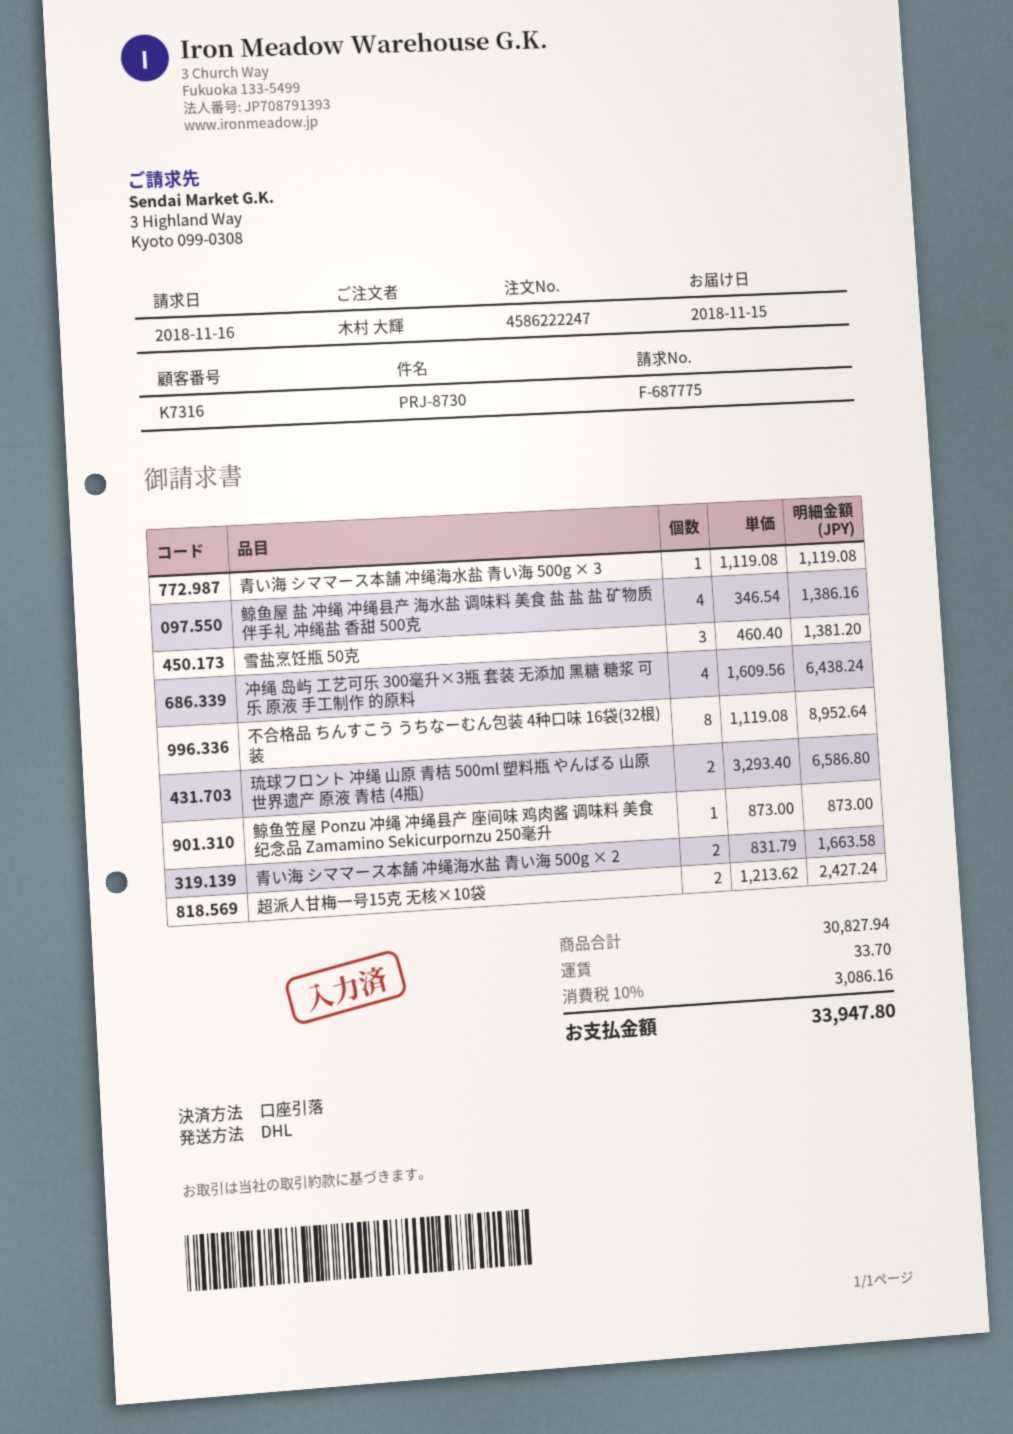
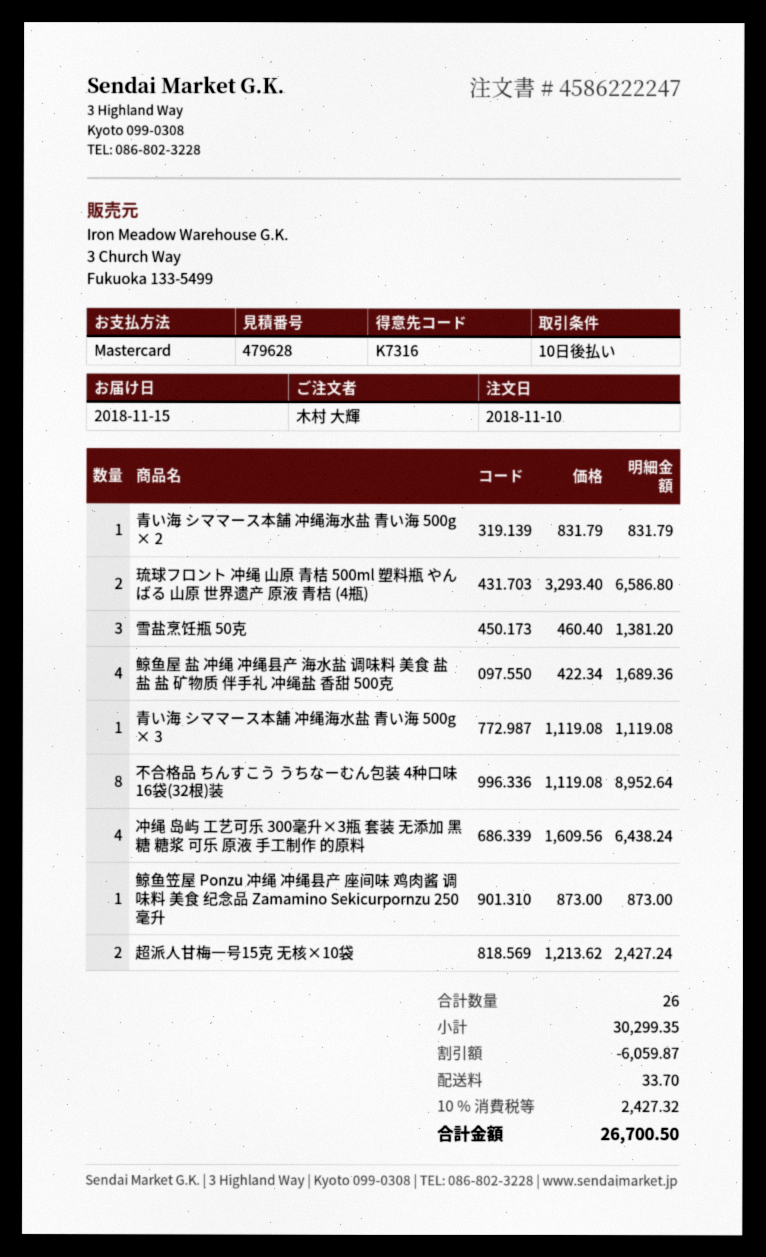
payment method: direct debit -> Mastercard
鲸鱼屋 盐 冲绳 冲绳县产 海水盐 调味料 美食 盐 盐 盐 矿物质 伴手礼 冲绳盐 香甜 500克: 4 x 346.54 = 1386.16 -> 4 x 422.34 = 1689.36
青い海 シママース本舗 冲绳海水盐 青い海 500g × 2: 2 x 831.79 = 1663.58 -> 1 x 831.79 = 831.79
subtotal: 30827.94 -> 30299.35
discount: none -> 6059.87
tax: 10% = 3086.16 -> 10% = 2427.32
total: 33947.80 -> 26700.50

